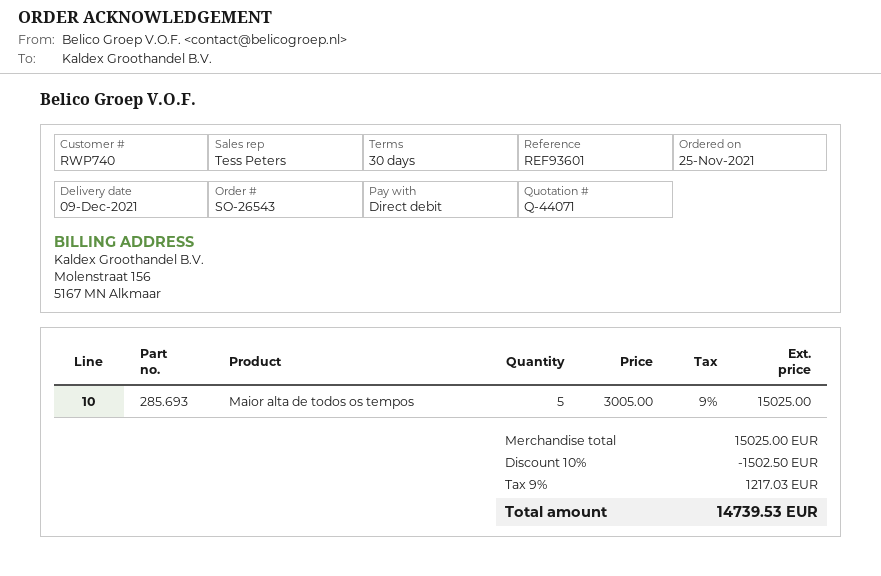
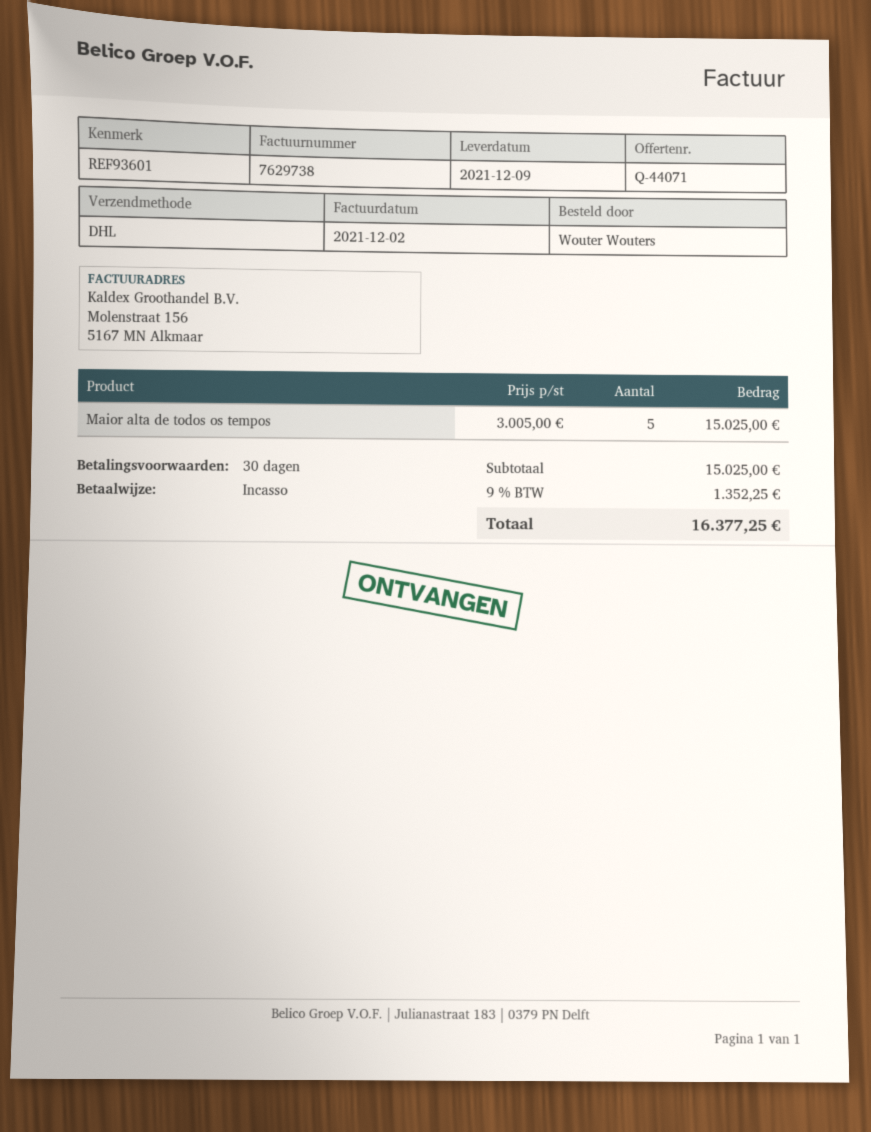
discount: 10% = 1502.50 -> none
tax: 9% = 1217.03 -> 9% = 1352.25
total: 14739.53 -> 16377.25

